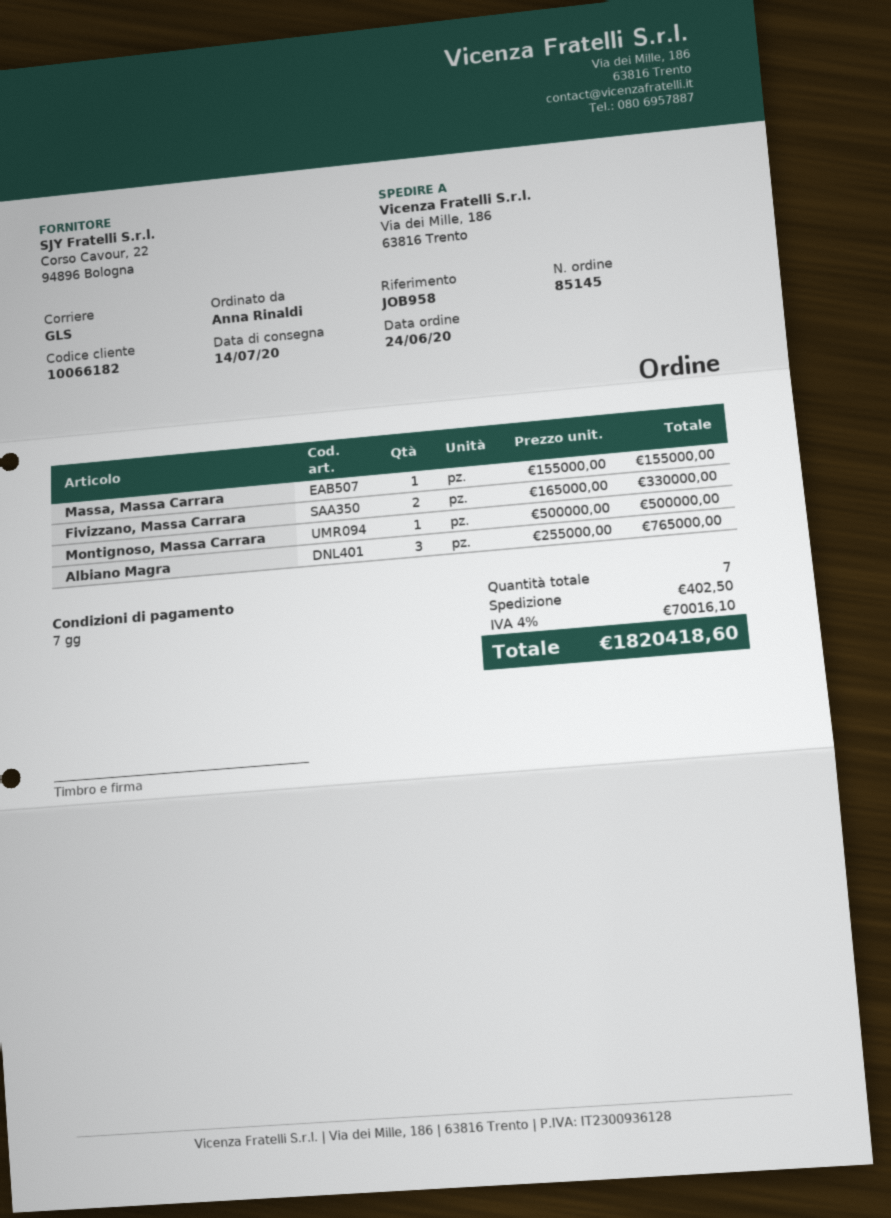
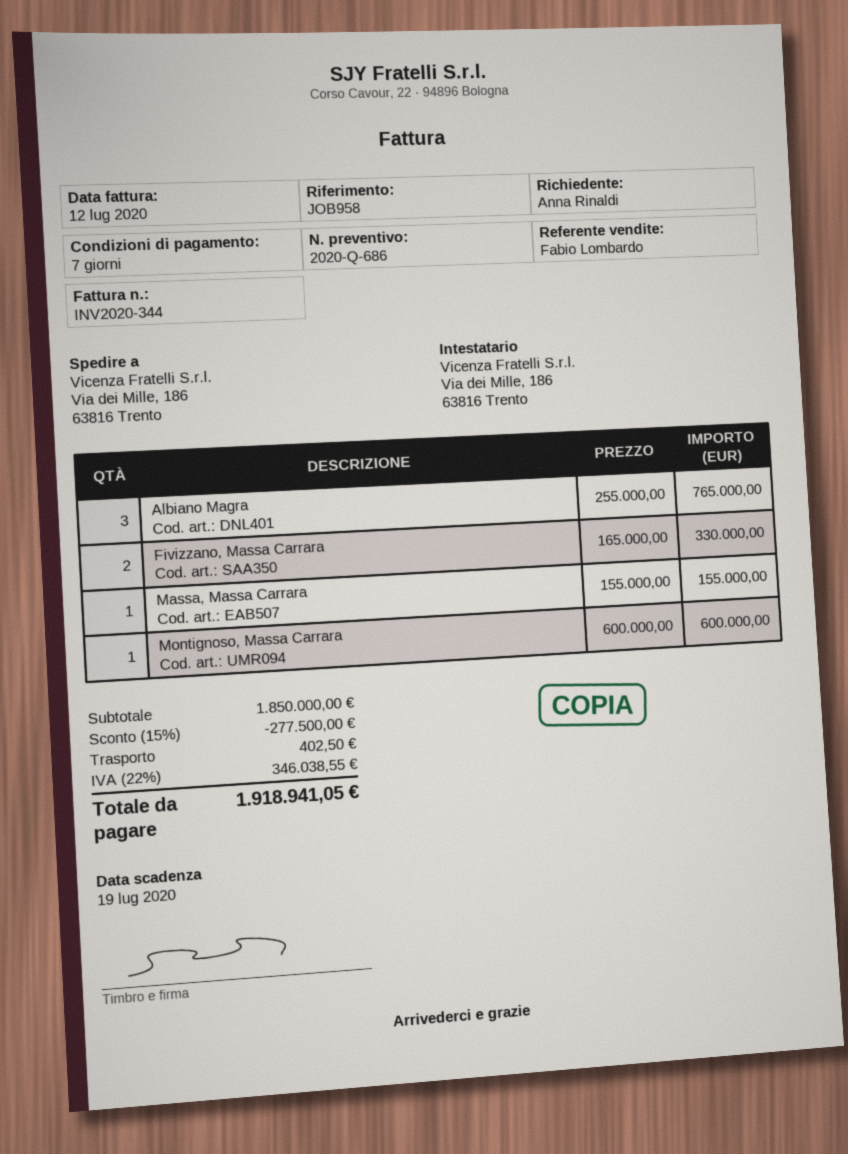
Montignoso, Massa Carrara: 1 x 500000.00 = 500000.00 -> 1 x 600000.00 = 600000.00
discount: none -> 15% = 277500.00
tax: 4% = 70016.10 -> 22% = 346038.55
total: 1820418.60 -> 1918941.05

